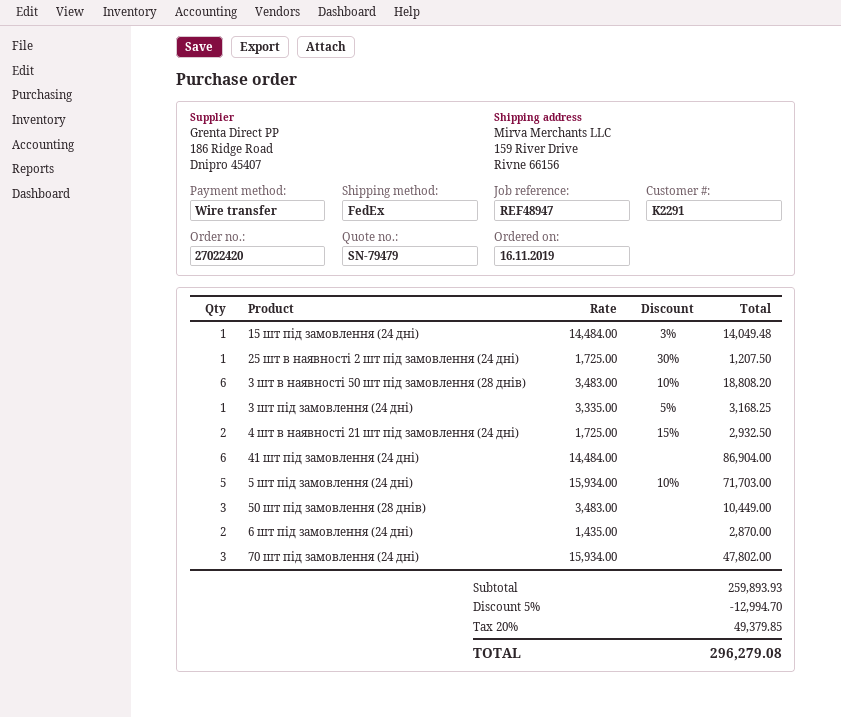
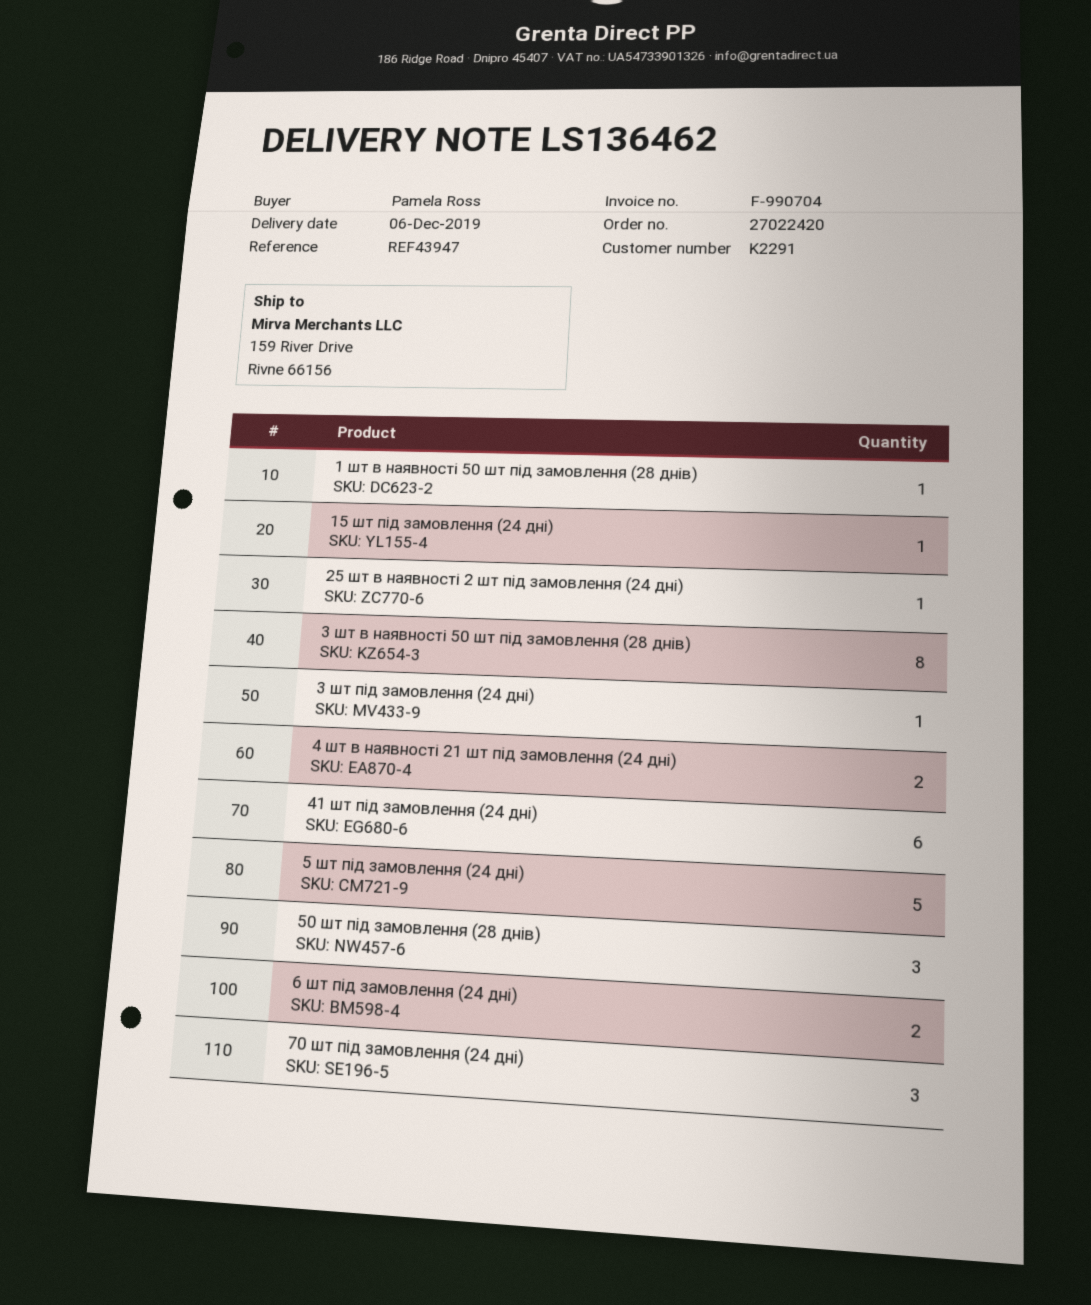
reference: REF48947 -> REF43947
3 шт в наявності 50 шт під замовлення (28 днів): 6 -> 8
1 шт в наявності 50 шт під замовлення (28 днів): none -> 1

